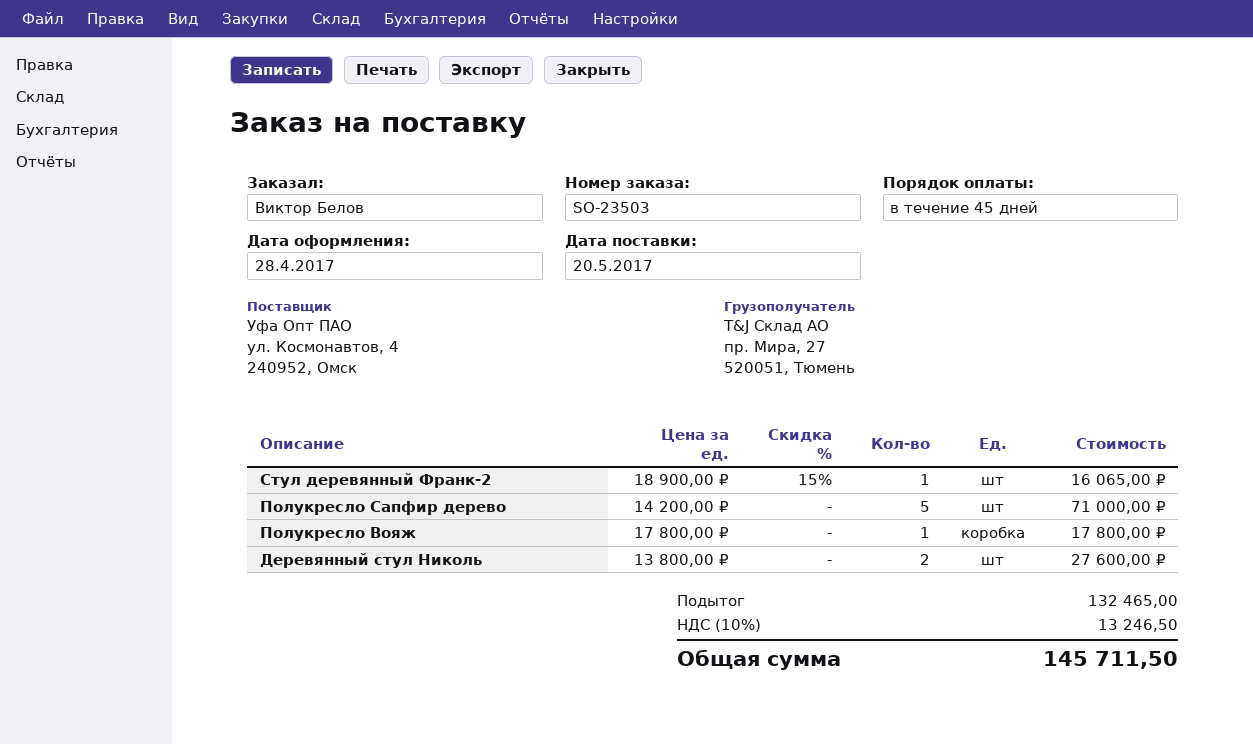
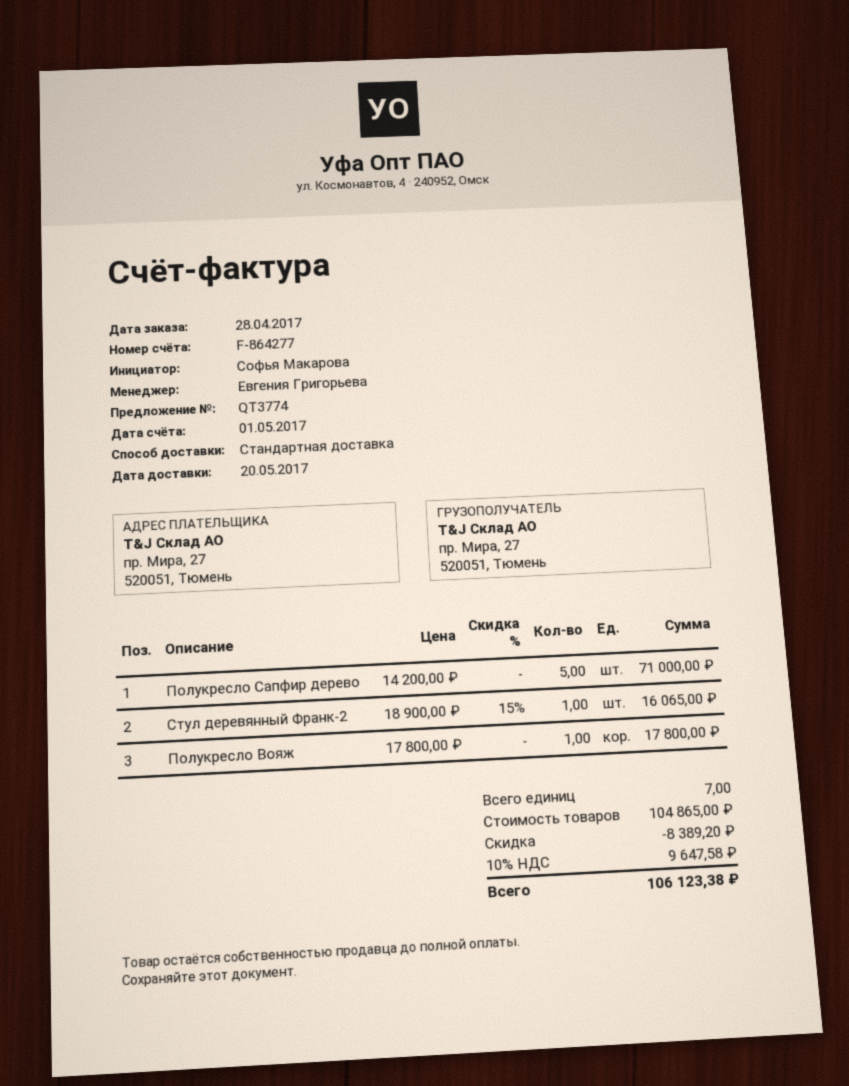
ordered by: Виктор Белов -> Софья Макарова
Деревянный стул Николь: 2 x 13800.00 = 27600.00 -> none
subtotal: 132465.00 -> 104865.00
discount: none -> 8389.20
tax: 10% = 13246.50 -> 10% = 9647.58
total: 145711.50 -> 106123.38

